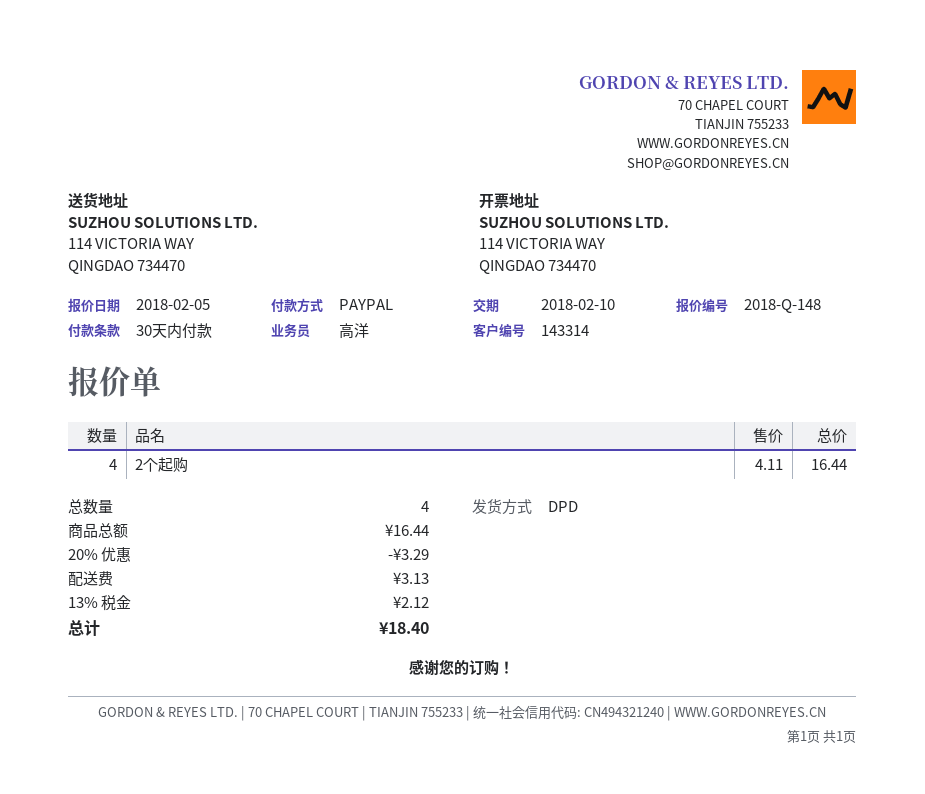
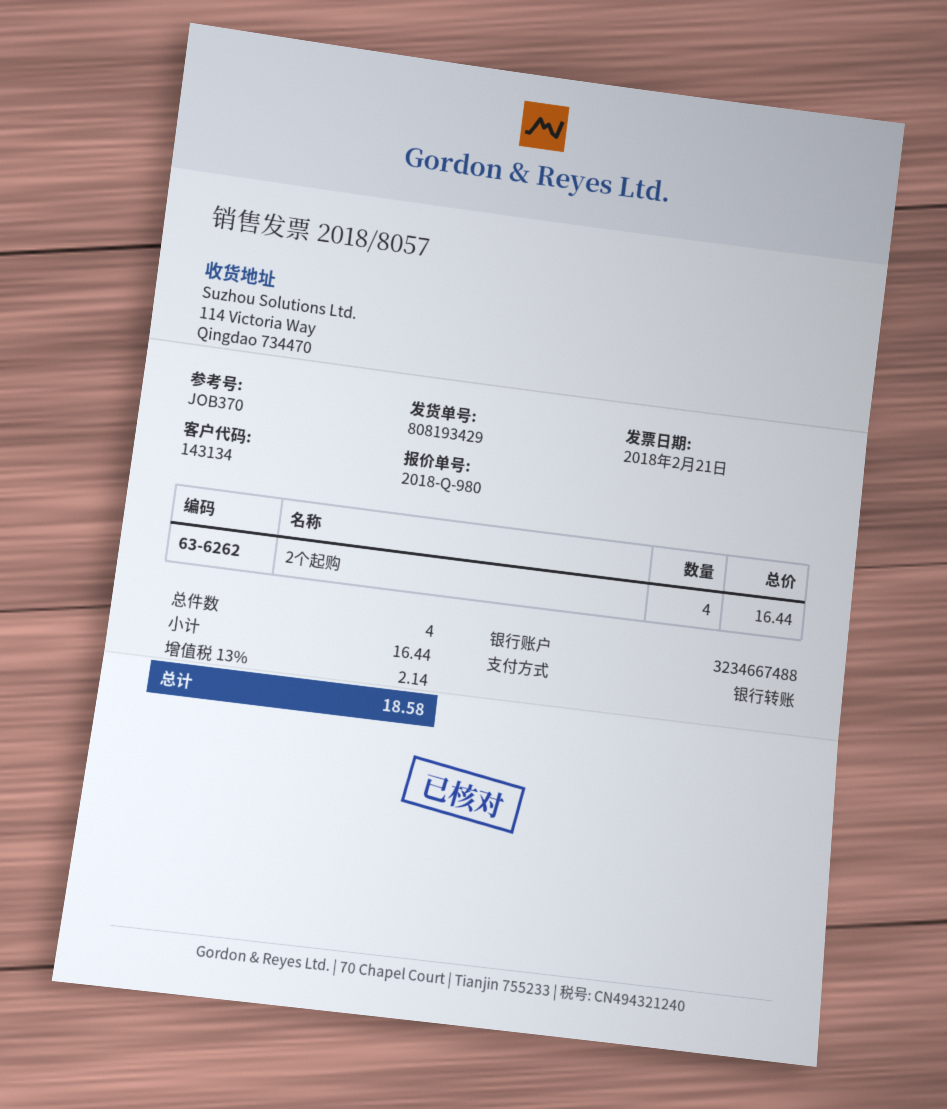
quote number: 2018-Q-148 -> 2018-Q-980
customer number: 143314 -> 143134
payment method: PayPal -> bank transfer
discount: 20% = 3.29 -> none
shipping: 3.13 -> none
tax: 13% = 2.12 -> 13% = 2.14
total: 18.40 -> 18.58

